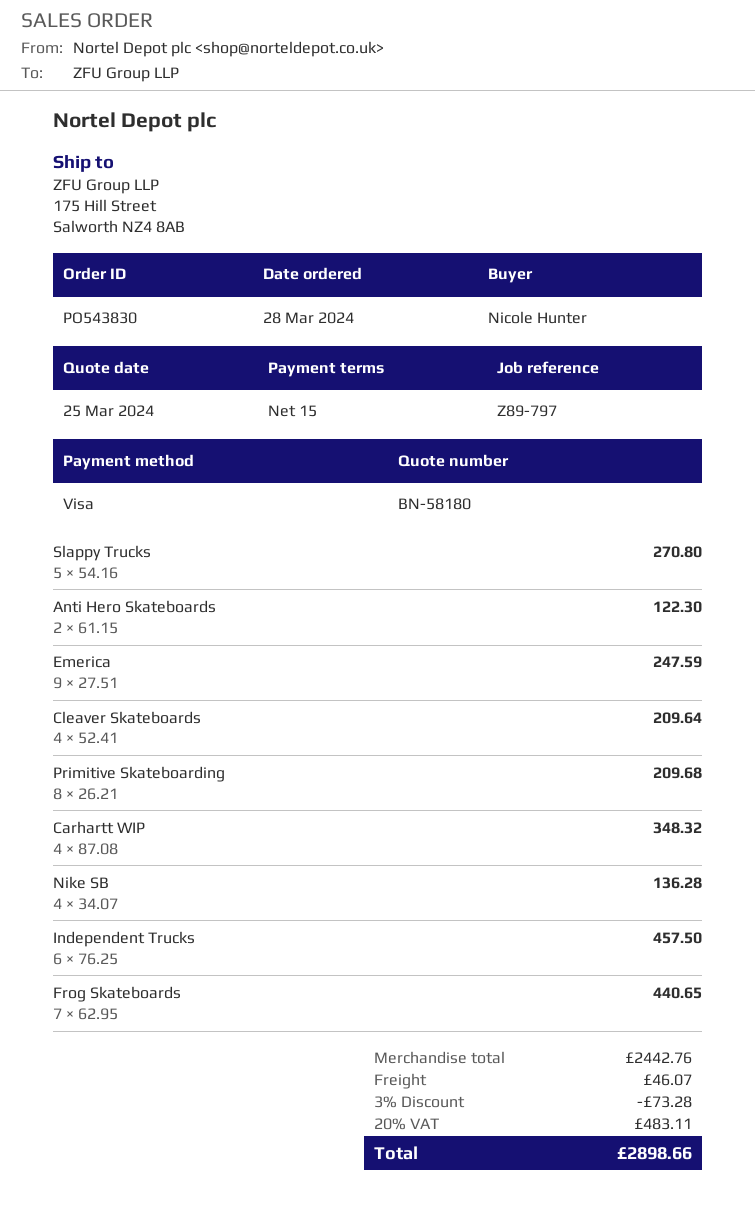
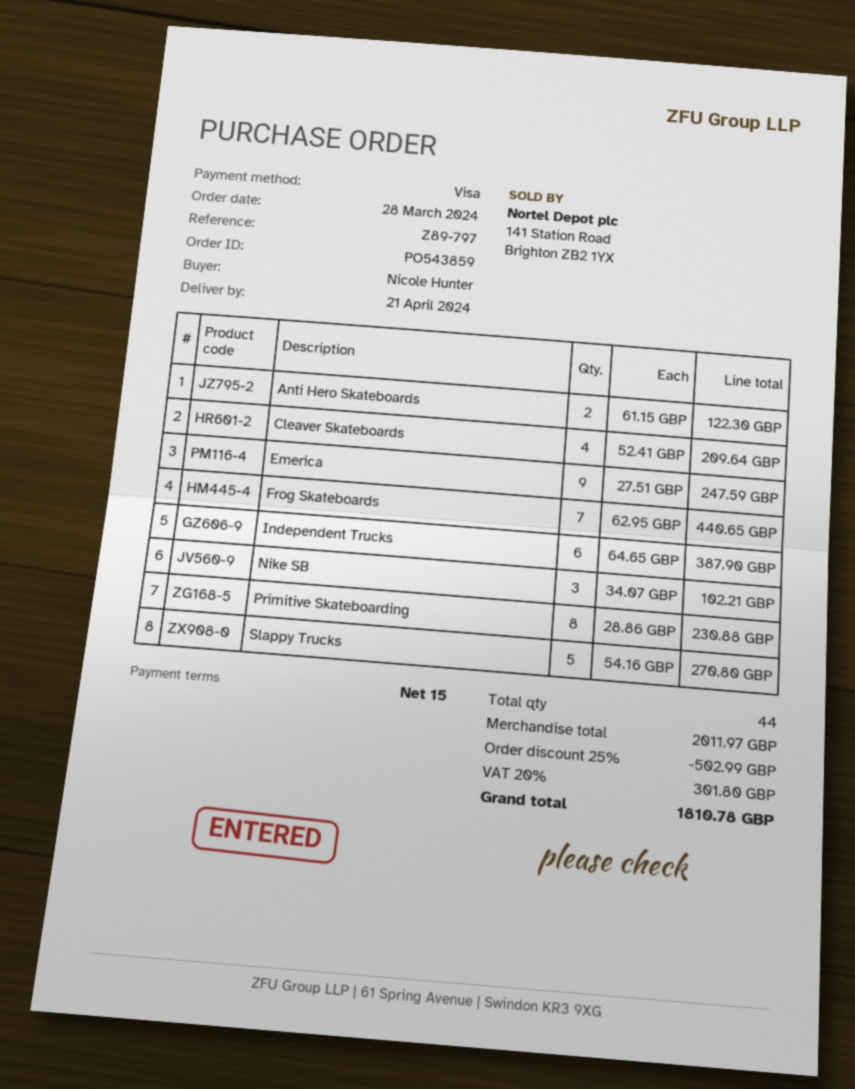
order number: PO543830 -> PO543859
Primitive Skateboarding: 8 x 26.21 = 209.68 -> 8 x 28.86 = 230.88
Carhartt WIP: 4 x 87.08 = 348.32 -> none
Nike SB: 4 x 34.07 = 136.28 -> 3 x 34.07 = 102.21
Independent Trucks: 6 x 76.25 = 457.50 -> 6 x 64.65 = 387.90
subtotal: 2442.76 -> 2011.97
discount: 3% = 73.28 -> 25% = 502.99
shipping: 46.07 -> none
tax: 20% = 483.11 -> 20% = 301.80
total: 2898.66 -> 1810.78

